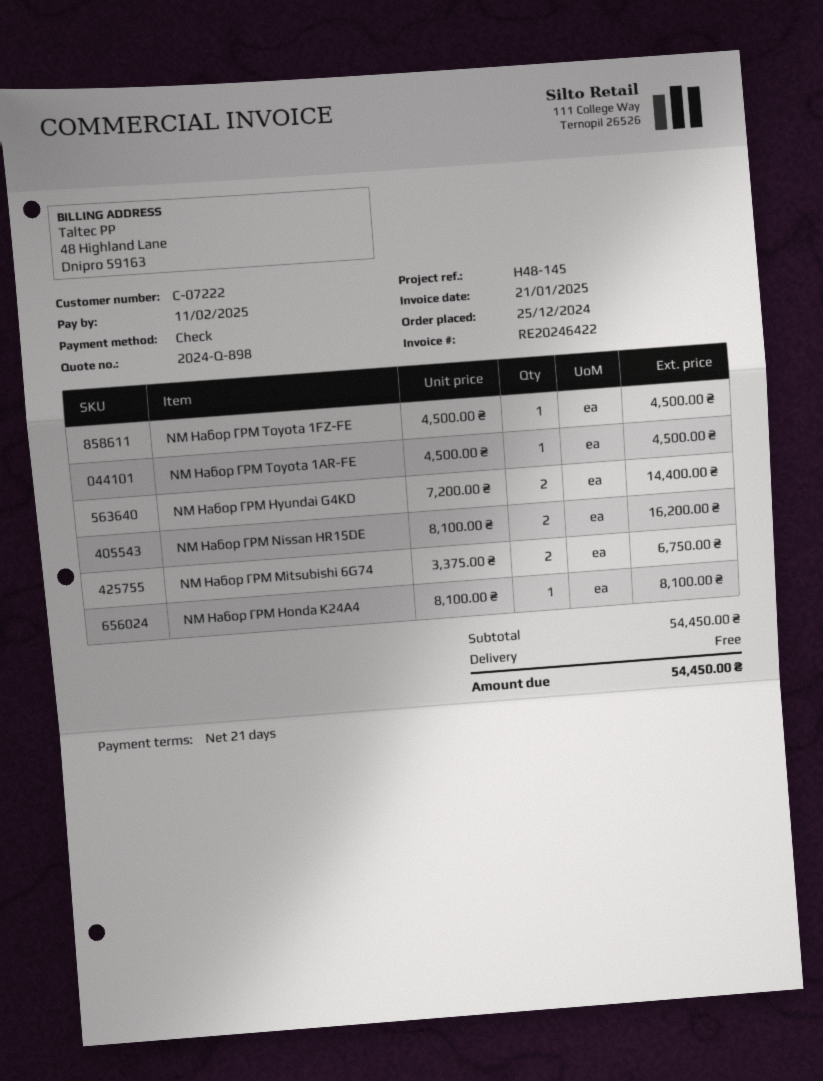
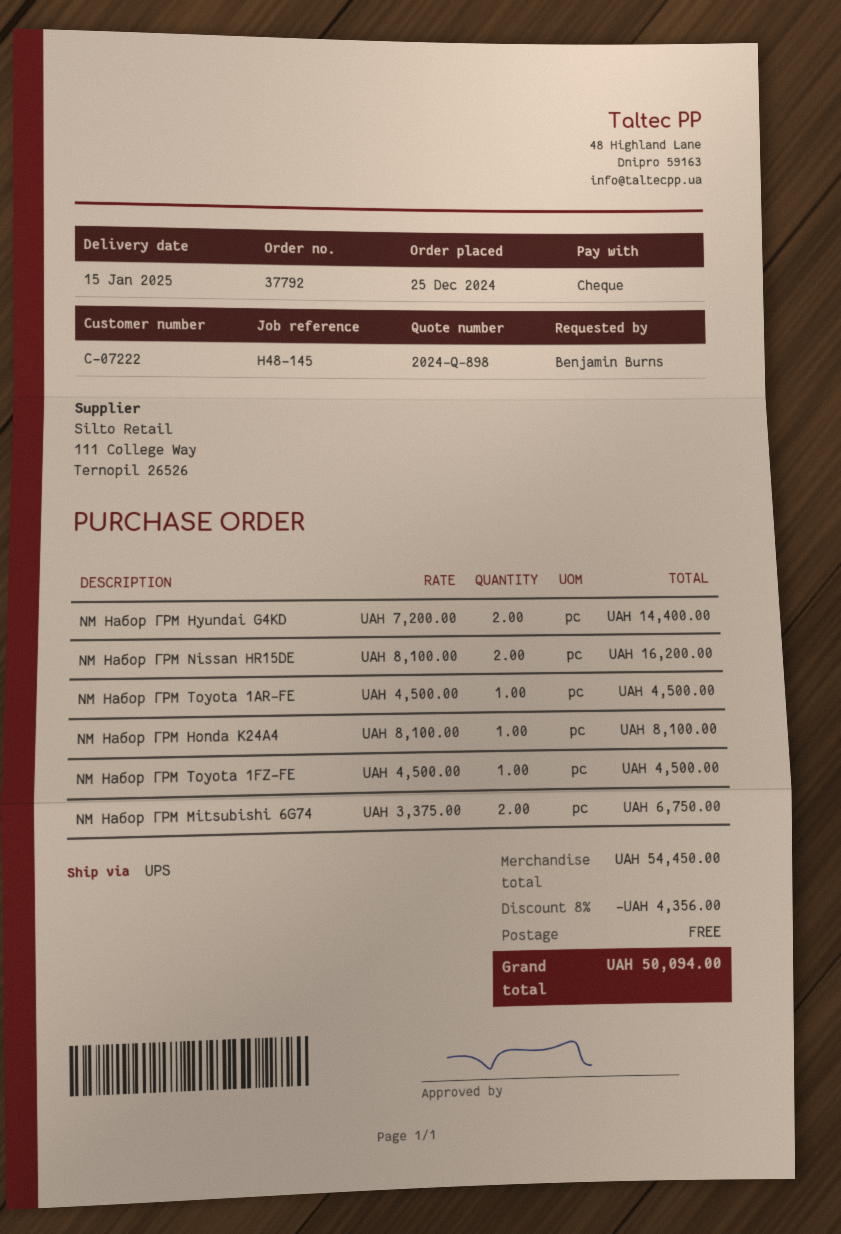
discount: none -> 8% = 4356.00
total: 54450.00 -> 50094.00

